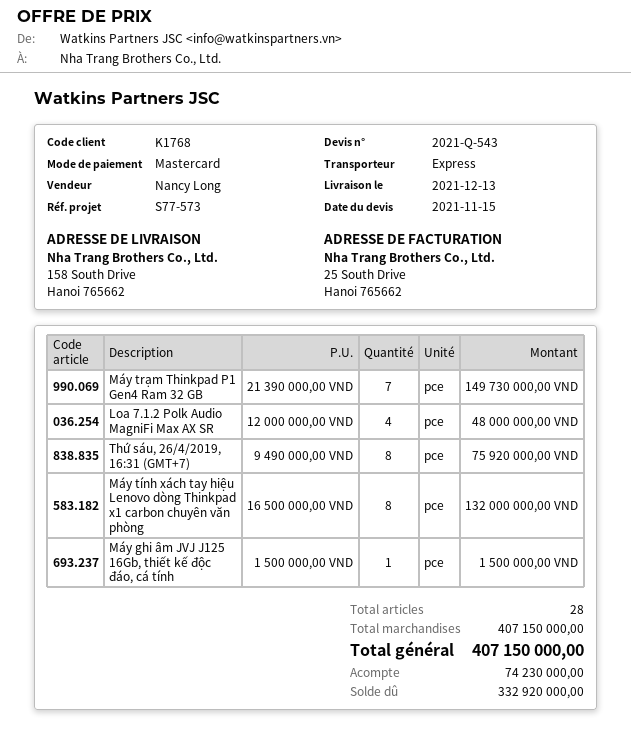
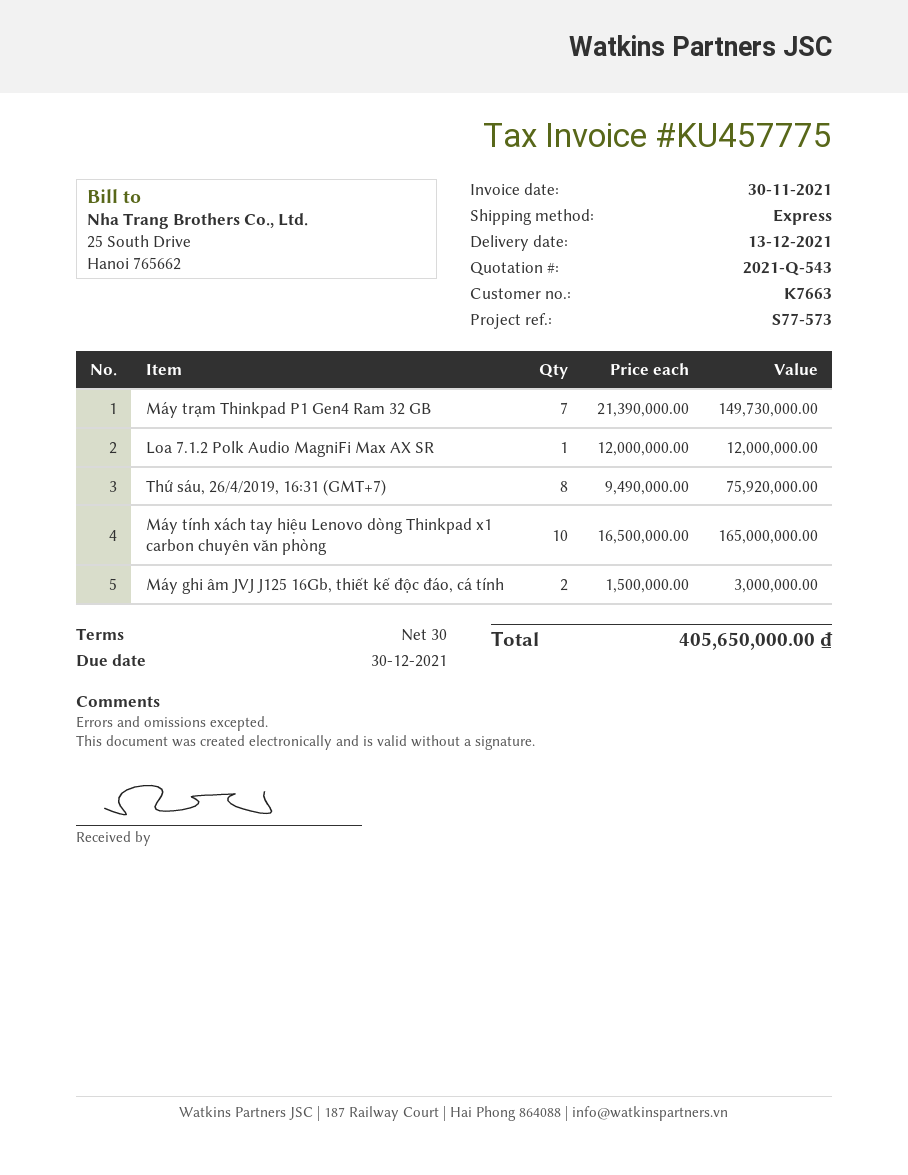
customer number: K1768 -> K7663
Loa 7.1.2 Polk Audio MagniFi Max AX SR: 4 x 12000000.00 = 48000000.00 -> 1 x 12000000.00 = 12000000.00
Máy tính xách tay hiệu Lenovo dòng Thinkpad x1 carbon chuyên văn phòng: 8 x 16500000.00 = 132000000.00 -> 10 x 16500000.00 = 165000000.00
Máy ghi âm JVJ J125 16Gb, thiết kế độc đáo, cá tính: 1 x 1500000.00 = 1500000.00 -> 2 x 1500000.00 = 3000000.00
total: 407150000.00 -> 405650000.00

